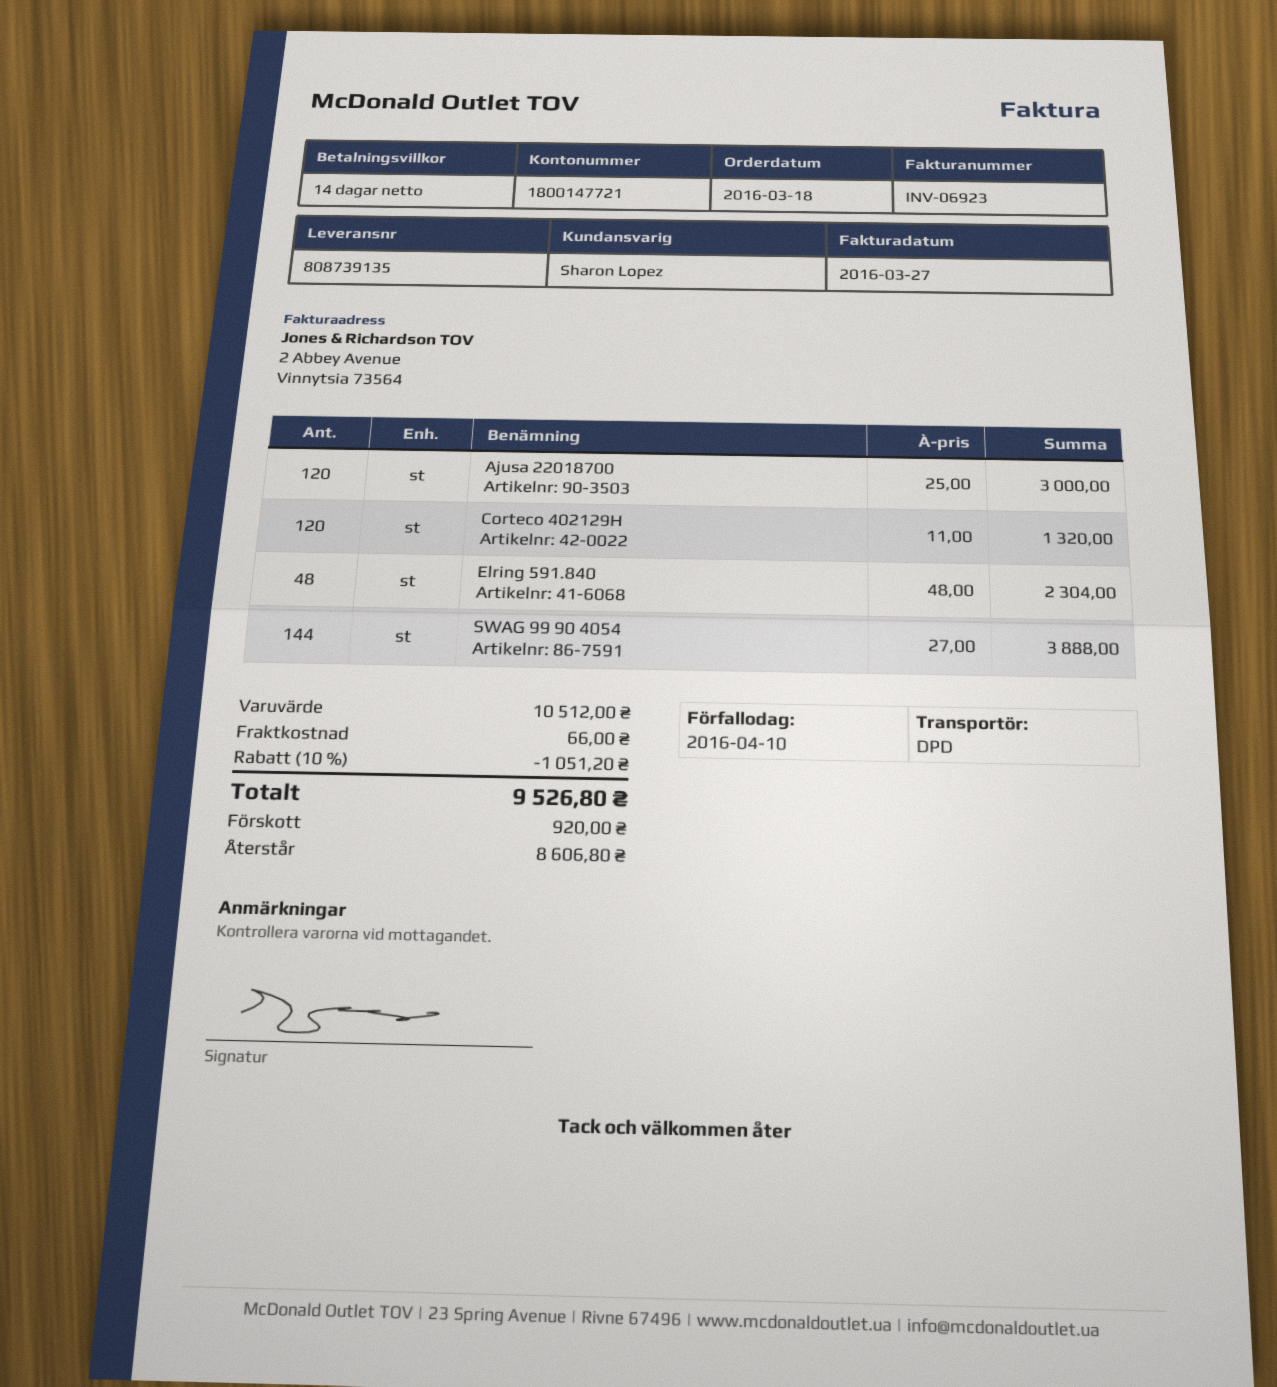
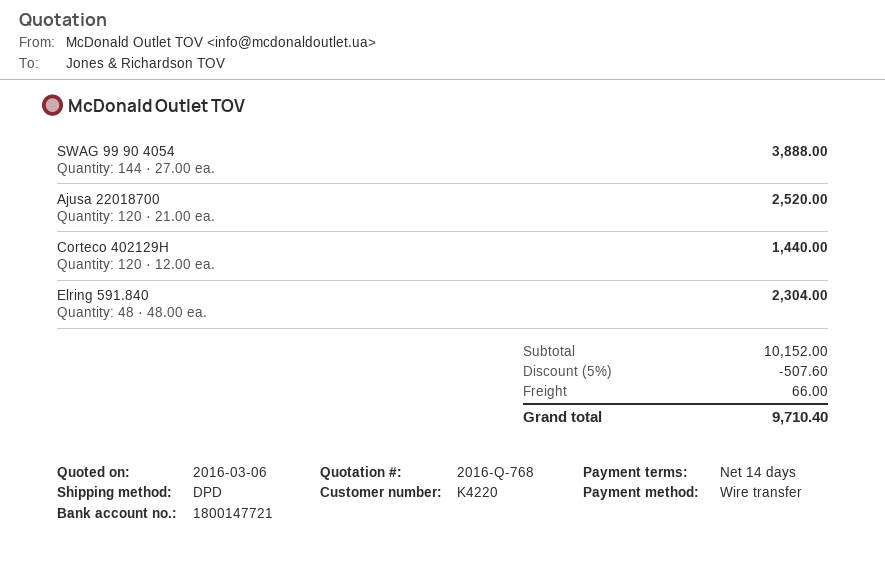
Ajusa 22018700: 120 x 25.00 = 3000.00 -> 120 x 21.00 = 2520.00
Corteco 402129H: 120 x 11.00 = 1320.00 -> 120 x 12.00 = 1440.00
subtotal: 10512.00 -> 10152.00
discount: 10% = 1051.20 -> 5% = 507.60
total: 9526.80 -> 9710.40

